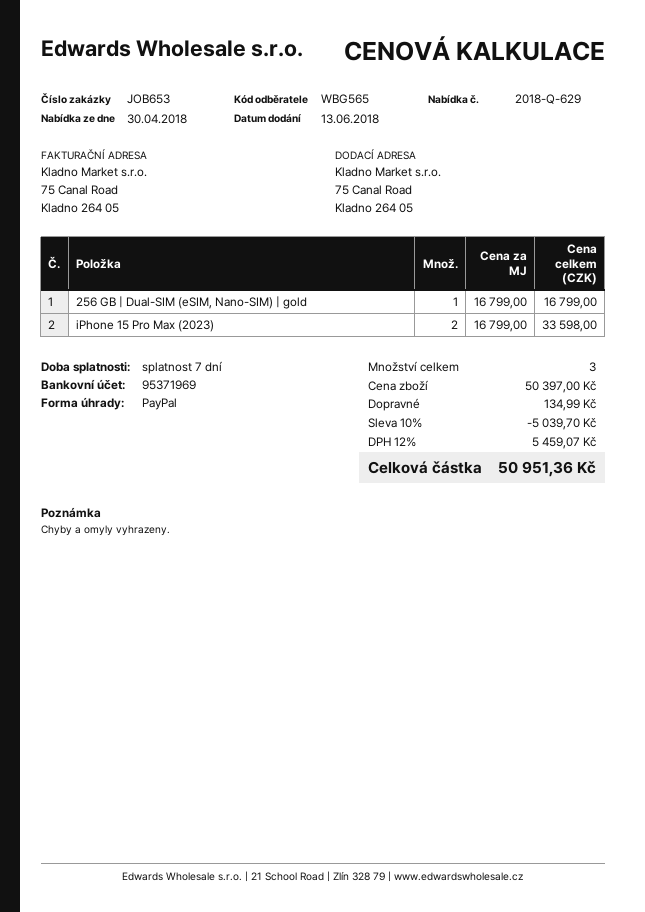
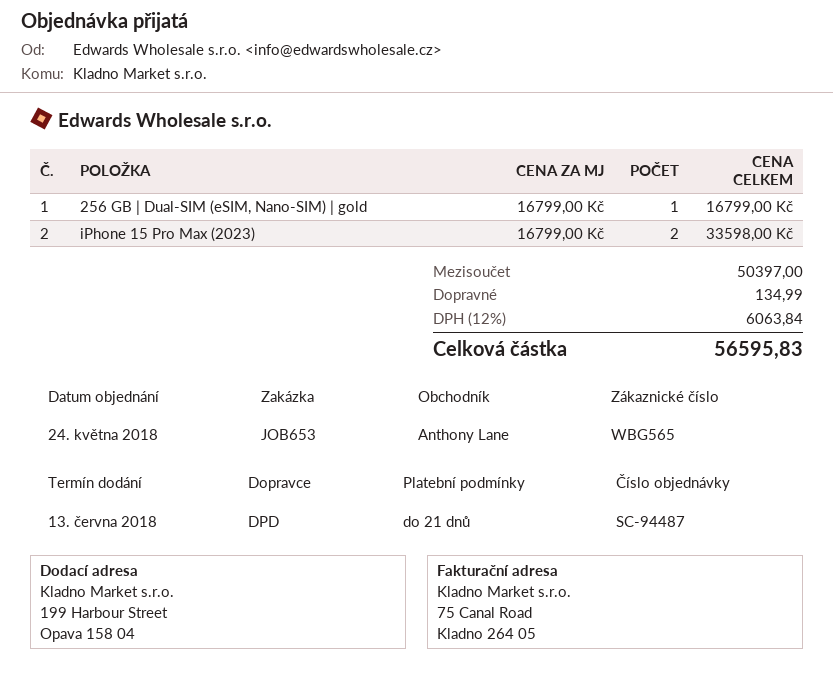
payment terms: 7 days -> 21 days
ship to: 75 Canal Road, Kladno 264 05 -> 199 Harbour Street, Opava 158 04
discount: 10% = 5039.70 -> none
tax: 12% = 5459.07 -> 12% = 6063.84
total: 50951.36 -> 56595.83

